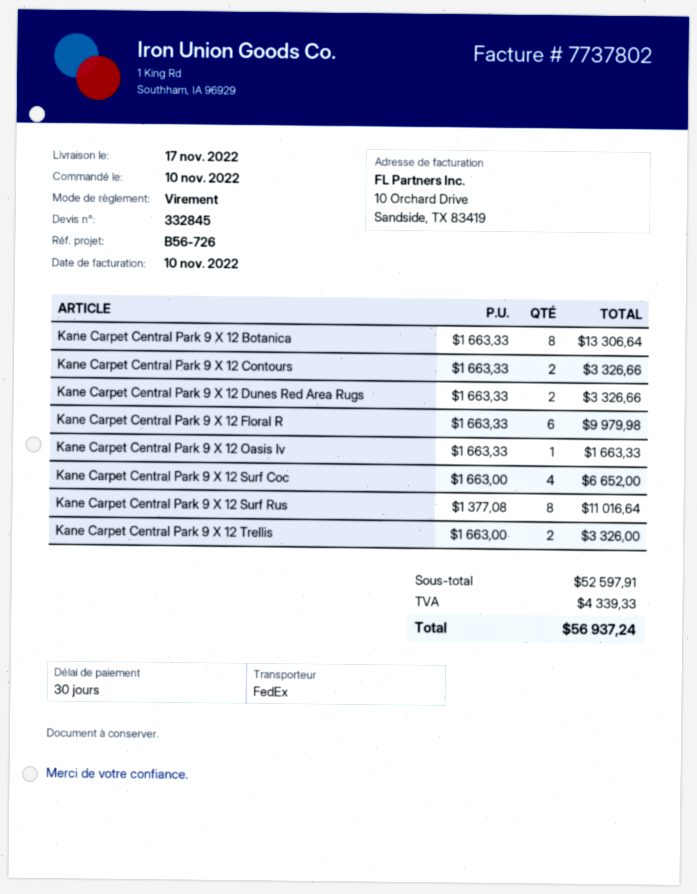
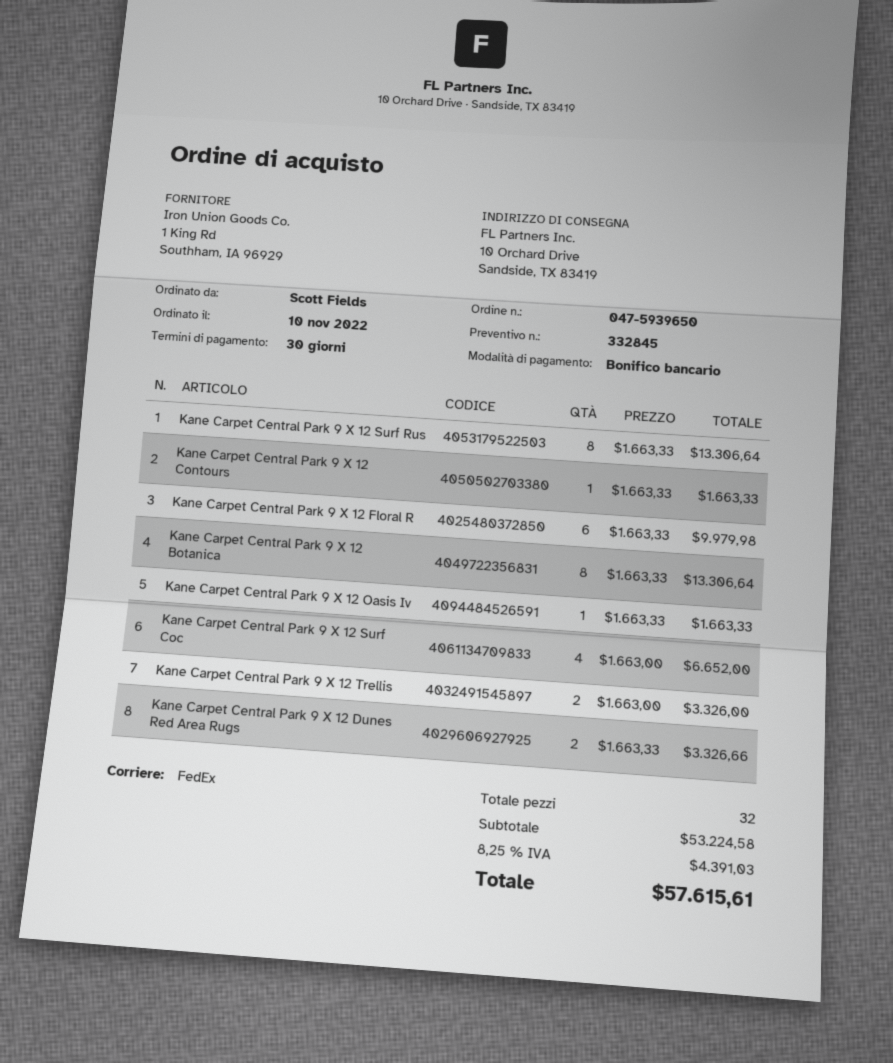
Kane Carpet Central Park 9 X 12 Contours: 2 x 1663.33 = 3326.66 -> 1 x 1663.33 = 1663.33
Kane Carpet Central Park 9 X 12 Surf Rus: 8 x 1377.08 = 11016.64 -> 8 x 1663.33 = 13306.64
subtotal: 52597.91 -> 53224.58
tax: 4339.33 -> 4391.03
total: 56937.24 -> 57615.61

